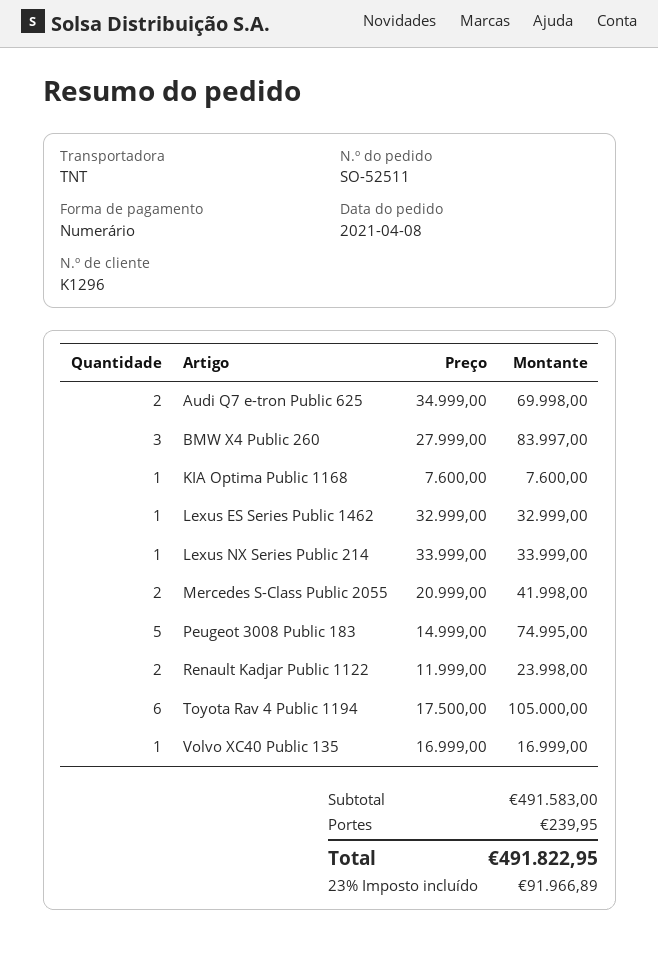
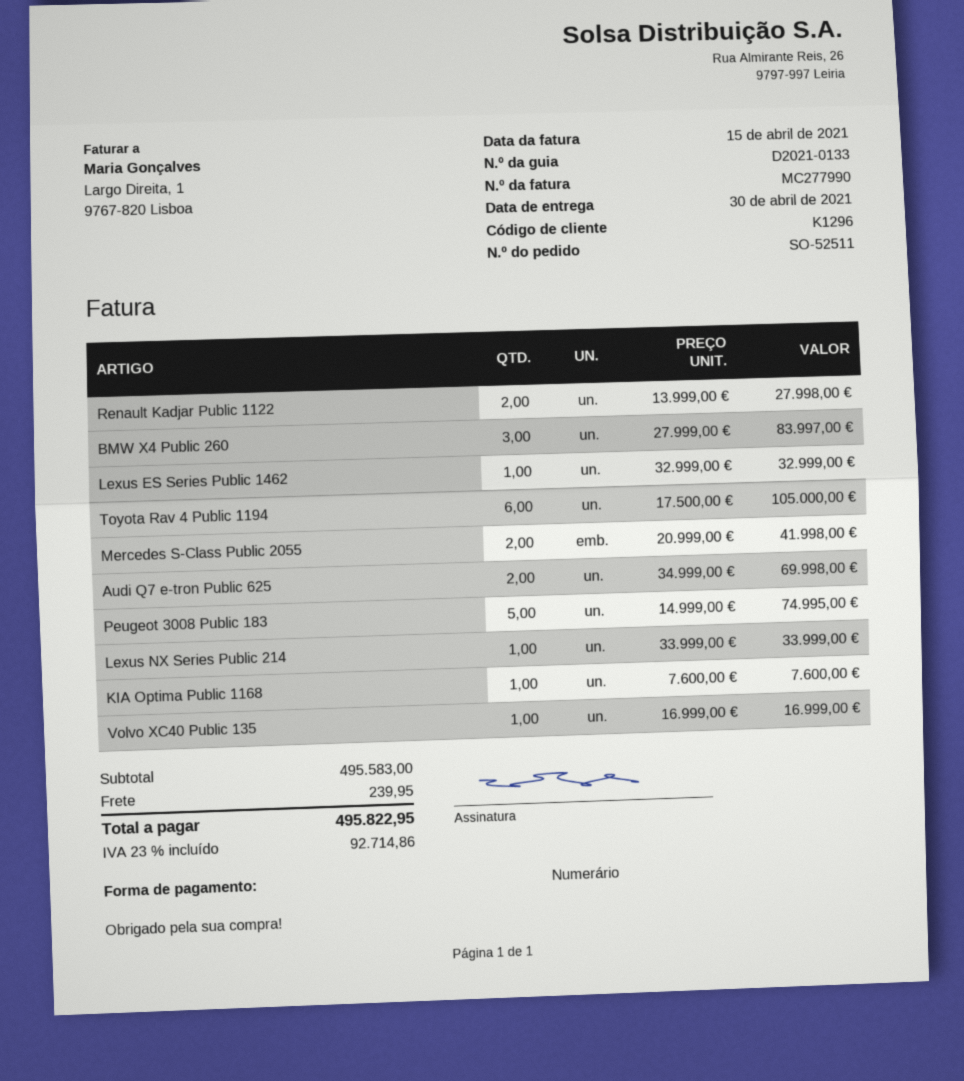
Renault Kadjar Public 1122: 2 x 11999.00 = 23998.00 -> 2 x 13999.00 = 27998.00
subtotal: 491583.00 -> 495583.00
tax: 23% = 91966.89 -> 23% = 92714.86
total: 491822.95 -> 495822.95

